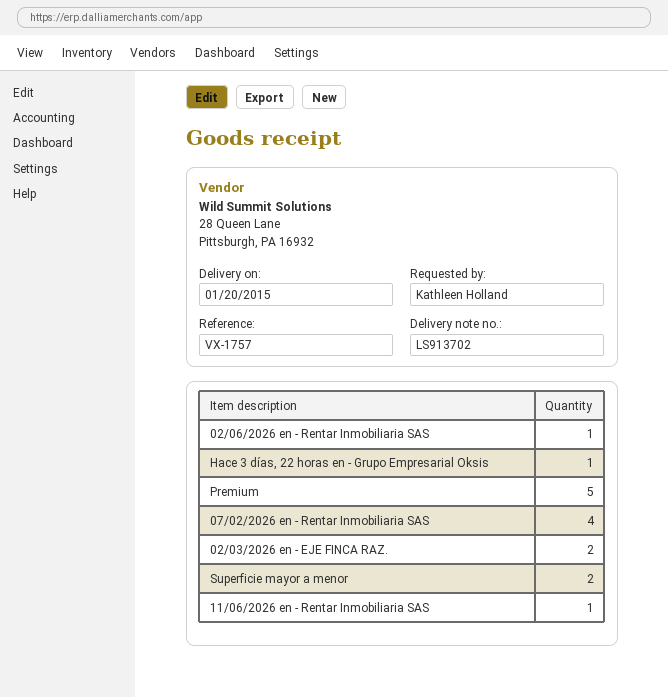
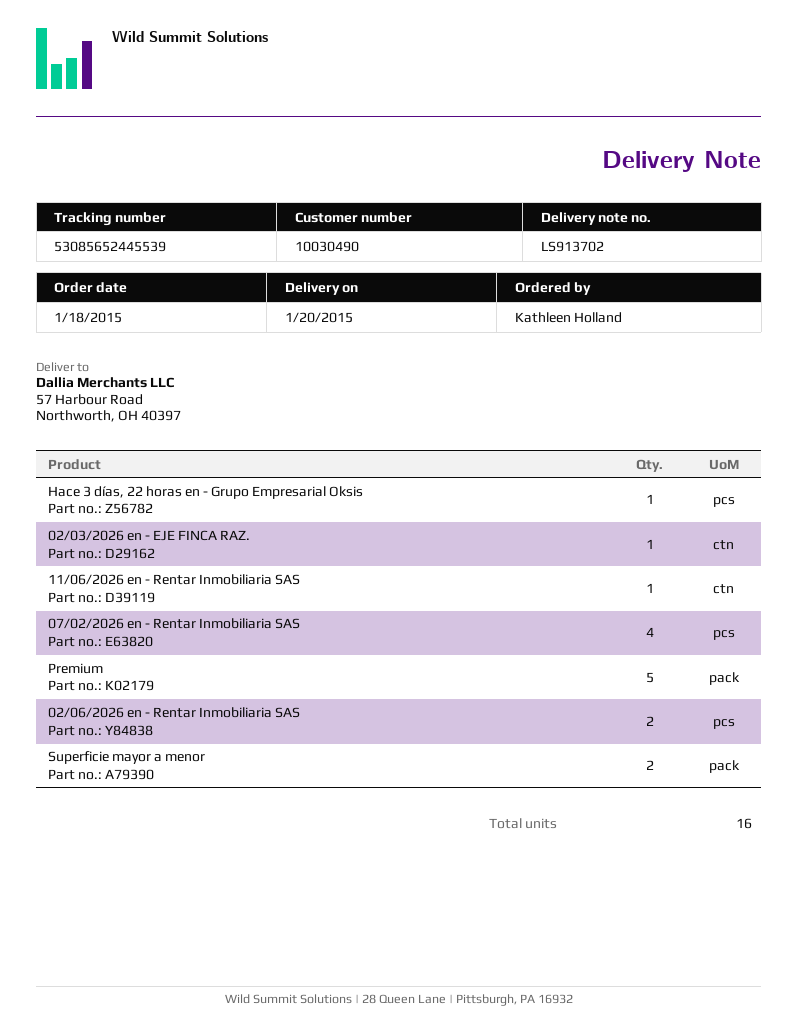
02/06/2026 en - Rentar Inmobiliaria SAS: 1 -> 2
02/03/2026 en - EJE FINCA RAZ.: 2 -> 1

